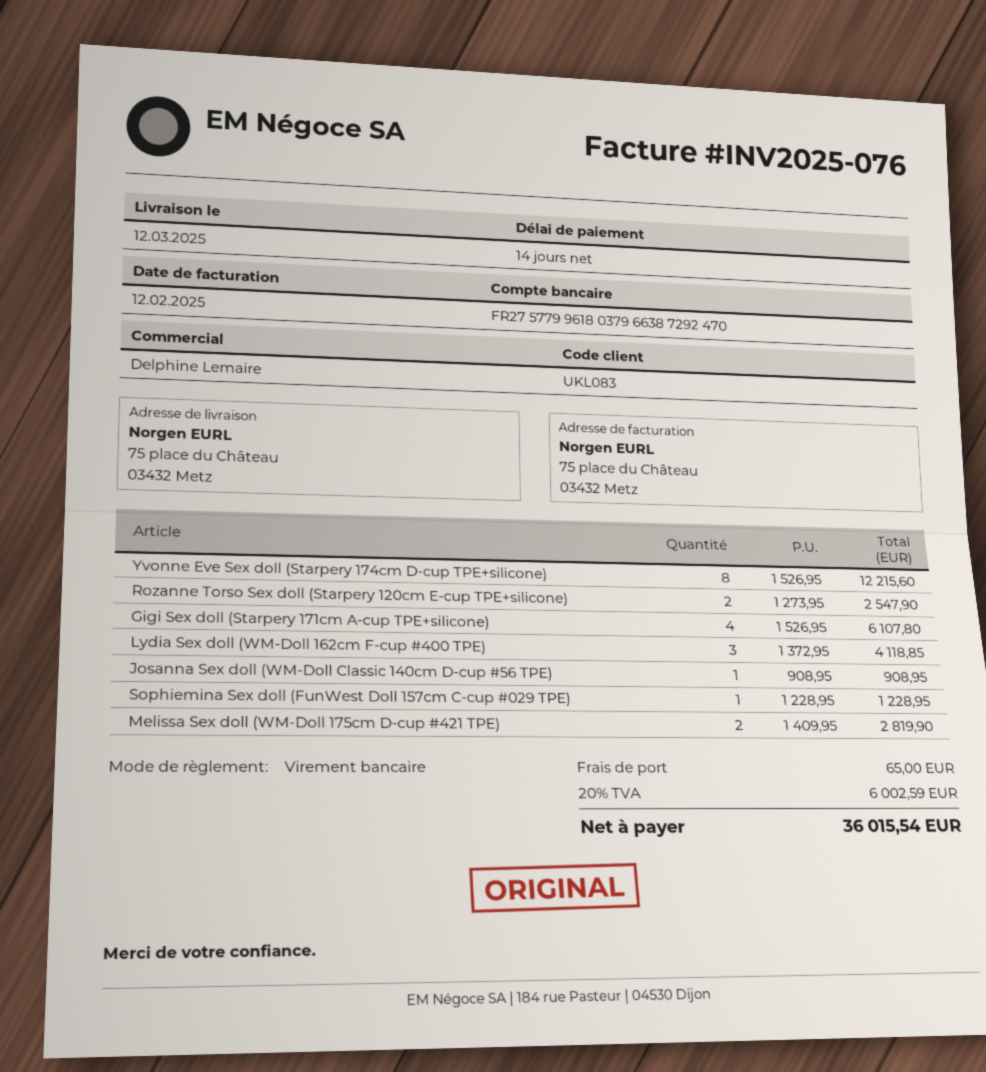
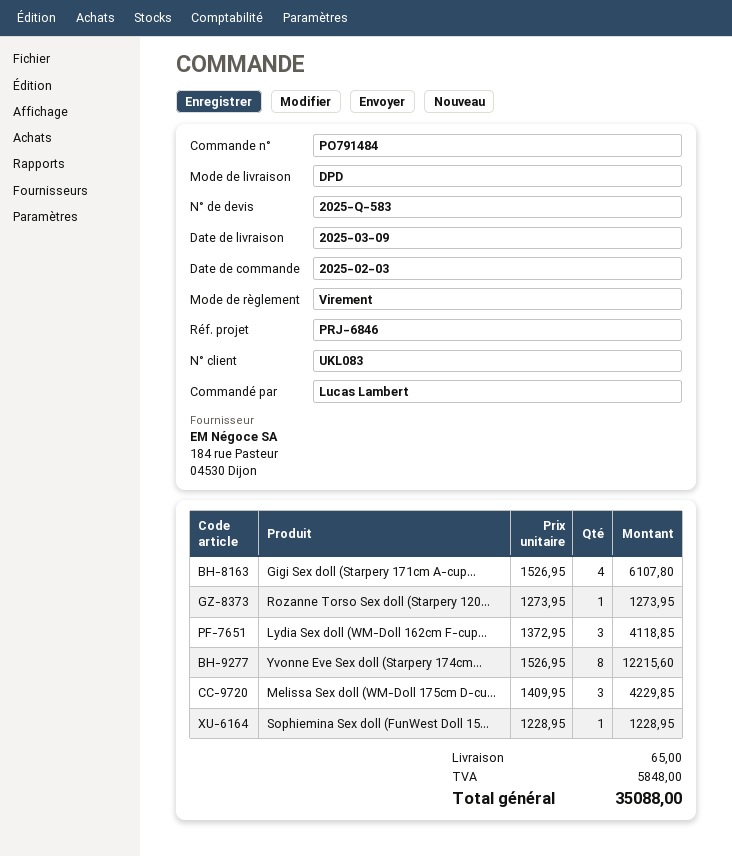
delivery date: 2025-03-12 -> 2025-03-09
Rozanne Torso Sex doll (Starpery 120cm E-cup TPE+silicone): 2 x 1273.95 = 2547.90 -> 1 x 1273.95 = 1273.95
Josanna Sex doll (WM-Doll Classic 140cm D-cup #56 TPE): 1 x 908.95 = 908.95 -> none
Melissa Sex doll (WM-Doll 175cm D-cup #421 TPE): 2 x 1409.95 = 2819.90 -> 3 x 1409.95 = 4229.85
tax: 6002.59 -> 5848.00
total: 36015.54 -> 35088.00

